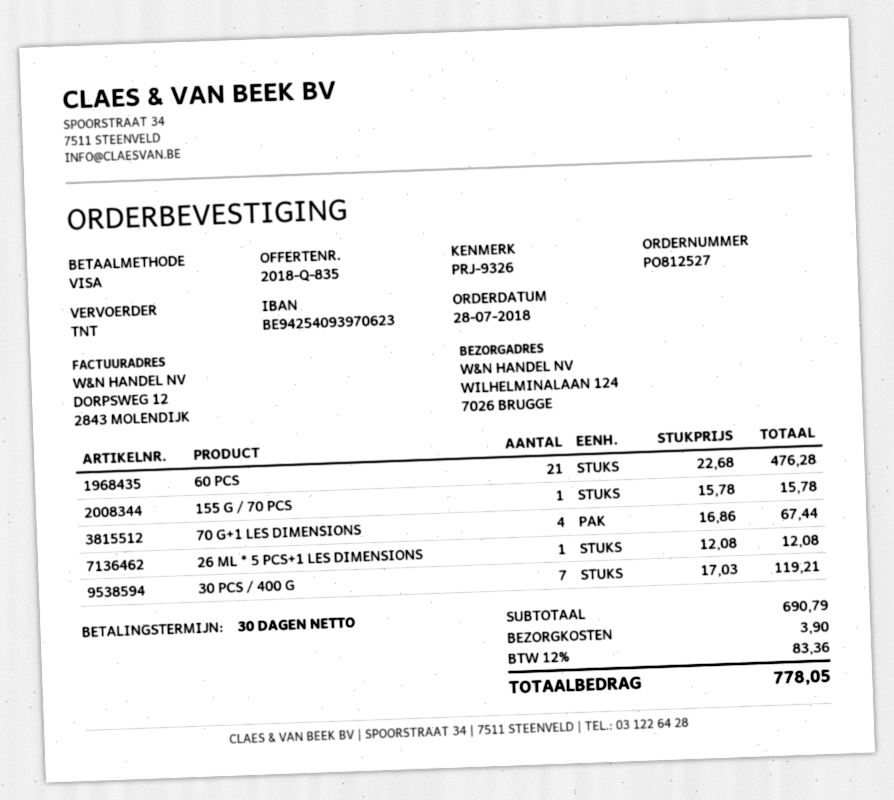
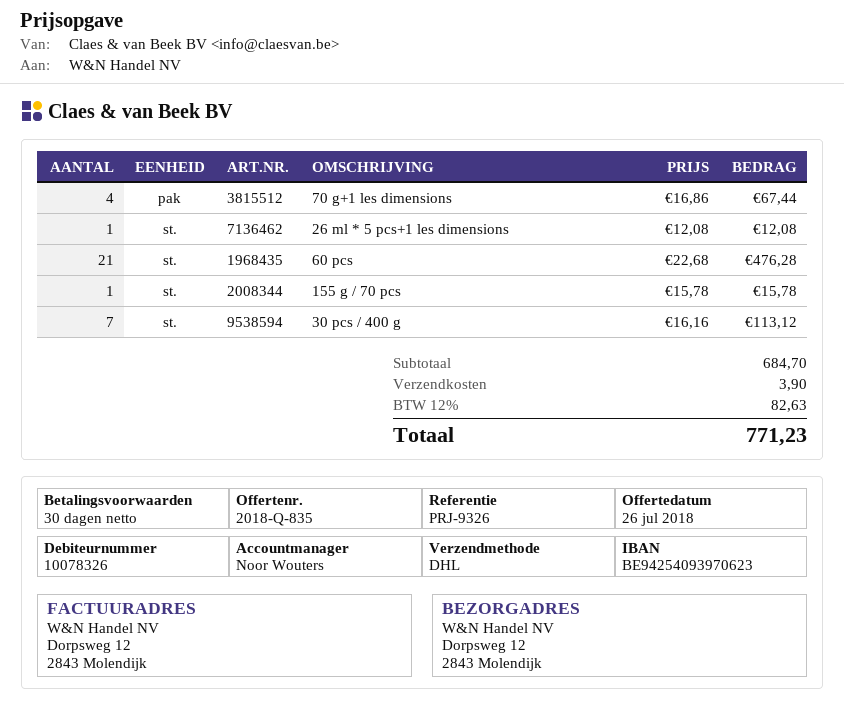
shipping method: TNT -> DHL
ship to: WILHELMINALAAN 124, 7026 BRUGGE -> Dorpsweg 12, 2843 Molendijk
30 PCS / 400 G: 7 x 17.03 = 119.21 -> 7 x 16.16 = 113.12
subtotal: 690.79 -> 684.70
tax: 12% = 83.36 -> 12% = 82.63
total: 778.05 -> 771.23

